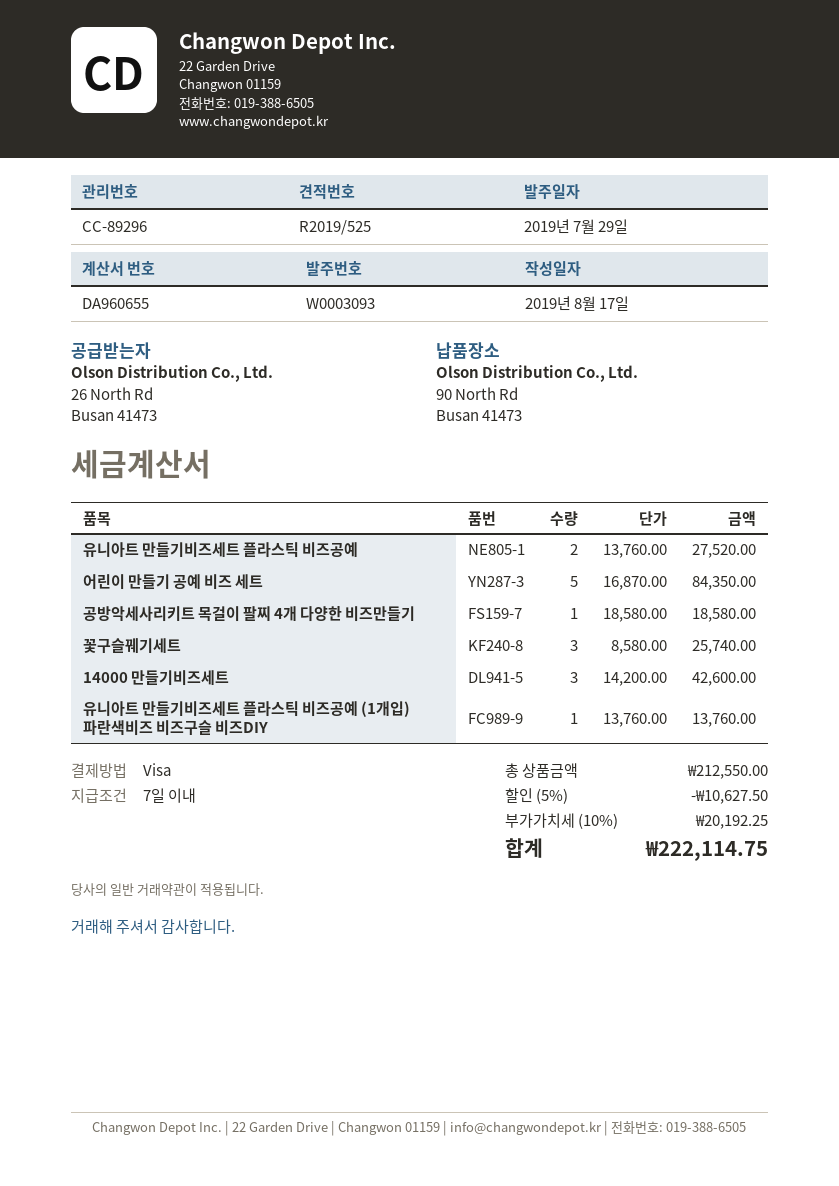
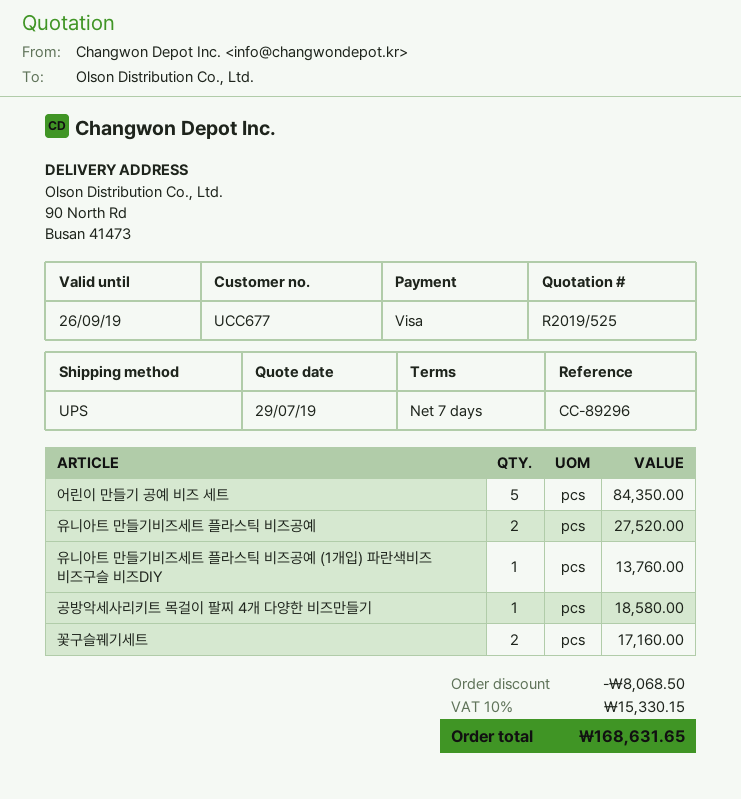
꽃구슬꿰기세트: 3 for 25740.00 -> 2 for 17160.00
14000 만들기비즈세트: 3 for 42600.00 -> none
discount: 10627.50 -> 8068.50
tax: 10% = 20192.25 -> 10% = 15330.15
total: 222114.75 -> 168631.65

